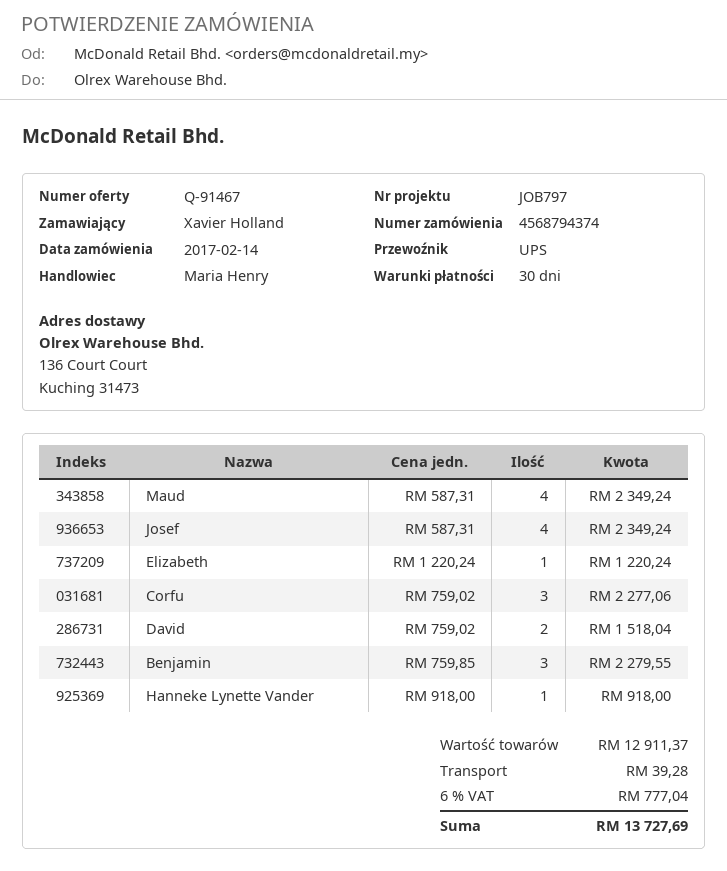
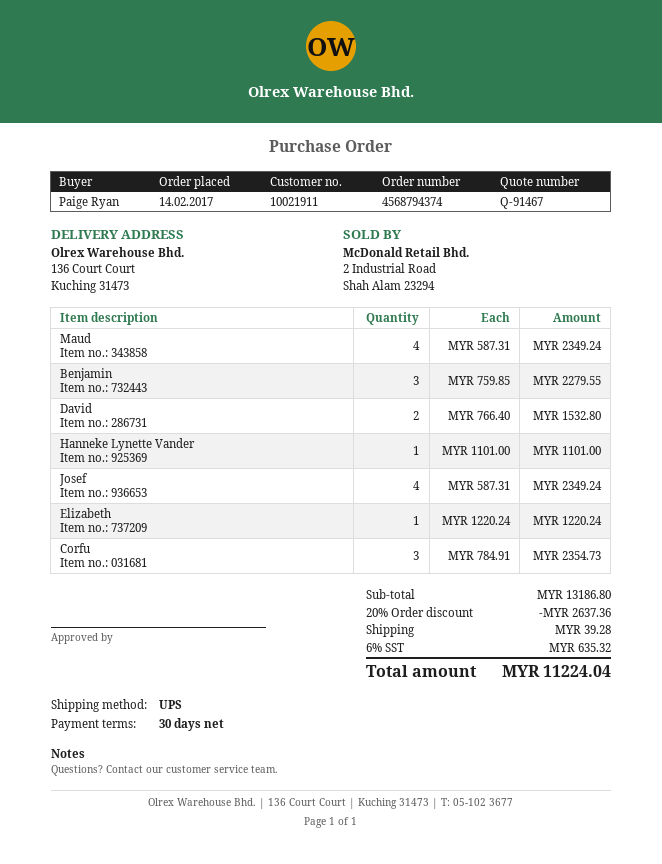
ordered by: Xavier Holland -> Paige Ryan
Corfu: 3 x 759.02 = 2277.06 -> 3 x 784.91 = 2354.73
David: 2 x 759.02 = 1518.04 -> 2 x 766.40 = 1532.80
Hanneke Lynette Vander: 1 x 918.00 = 918.00 -> 1 x 1101.00 = 1101.00
subtotal: 12911.37 -> 13186.80
discount: none -> 20% = 2637.36
tax: 6% = 777.04 -> 6% = 635.32
total: 13727.69 -> 11224.04

